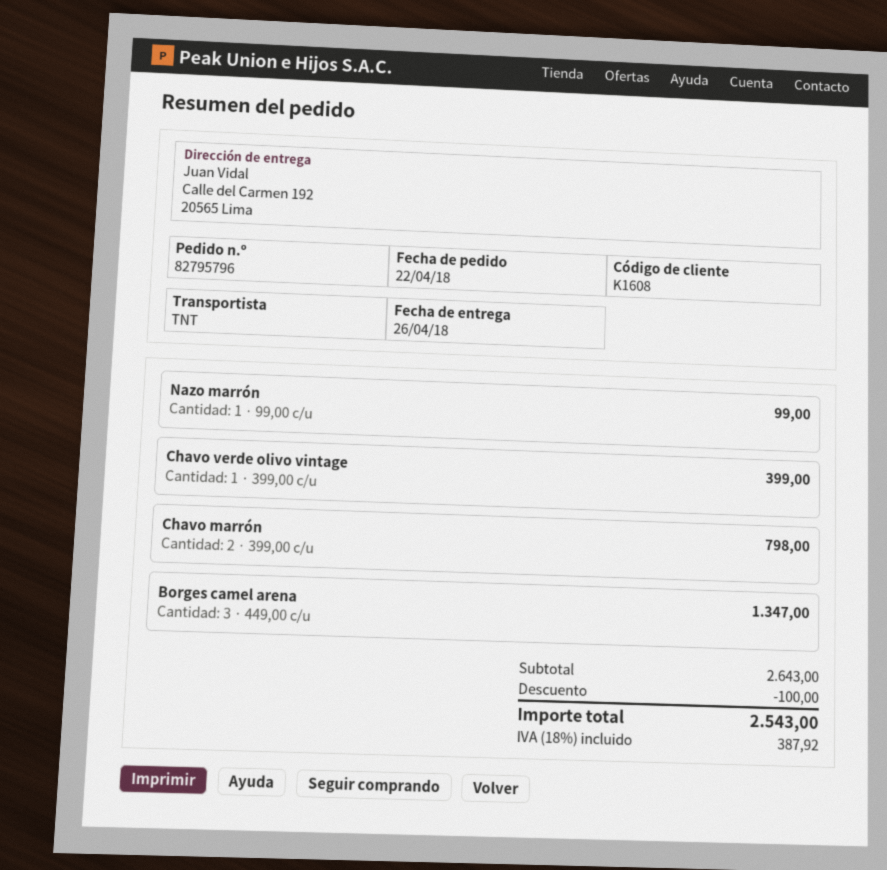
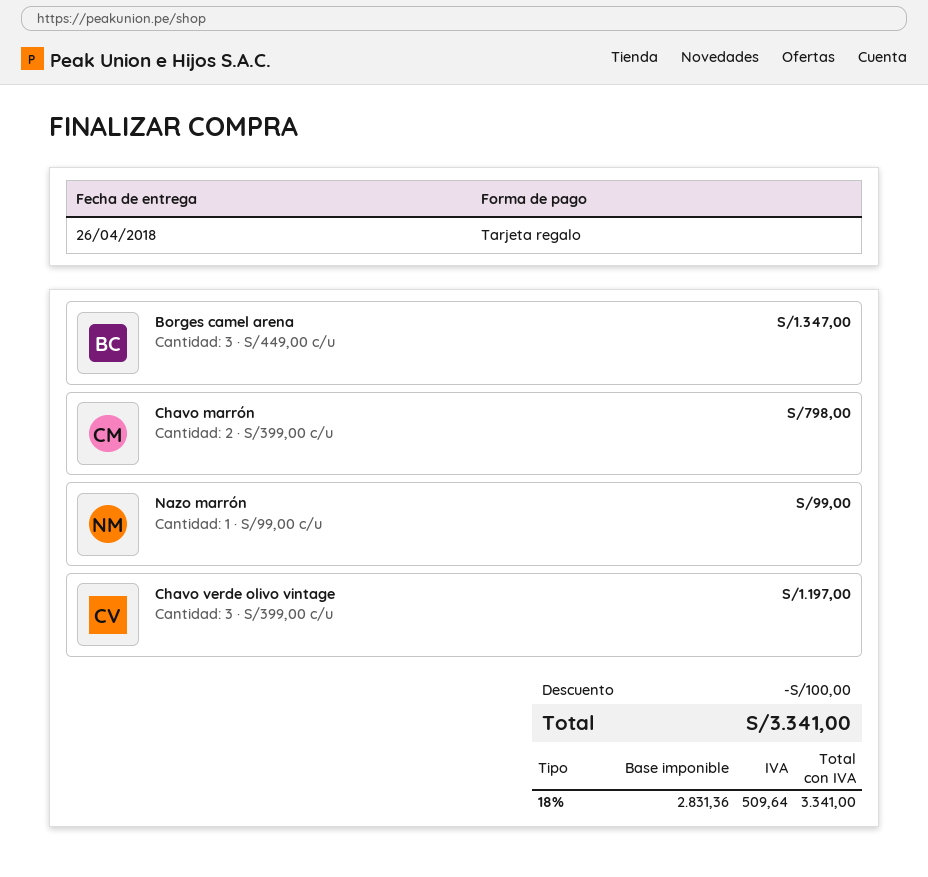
Chavo verde olivo vintage: 1 x 399.00 = 399.00 -> 3 x 399.00 = 1197.00
tax: 18% = 387.92 -> 18% = 509.64
total: 2543.00 -> 3341.00

